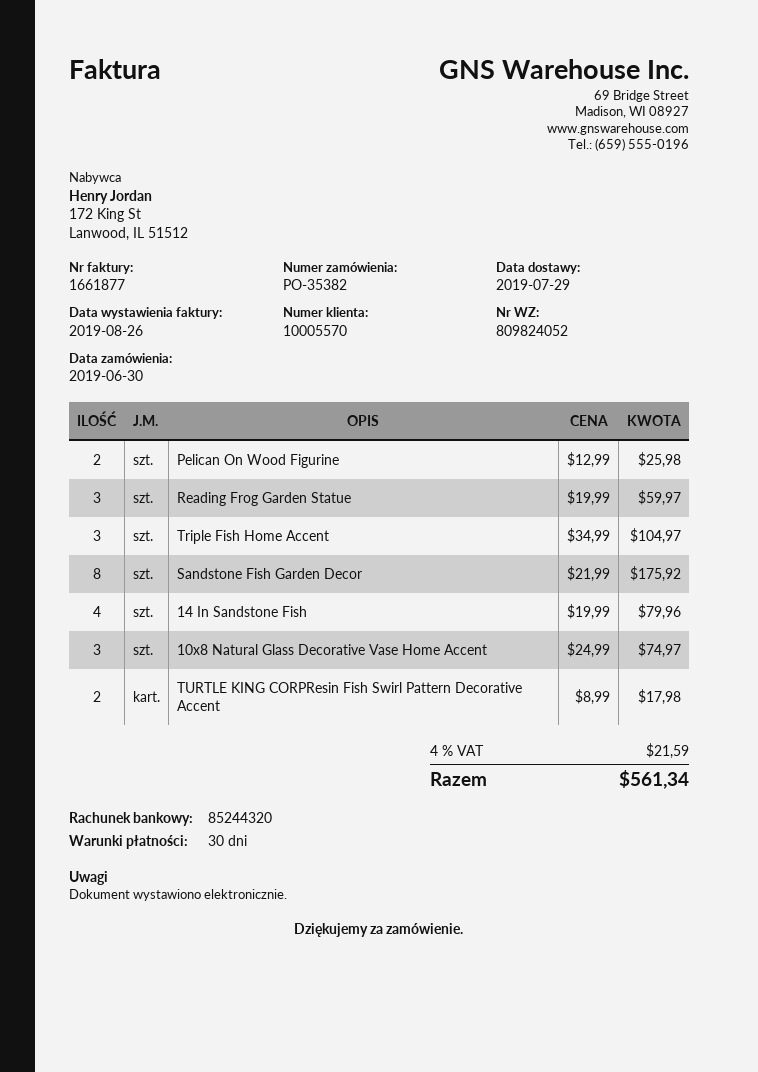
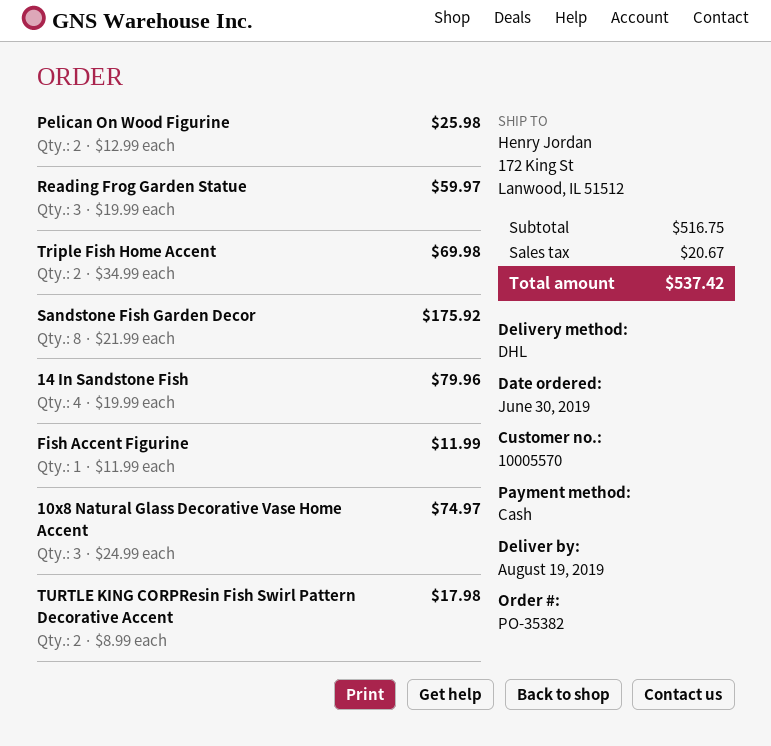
delivery date: 2019-07-29 -> 2019-08-19
Triple Fish Home Accent: 3 x 34.99 = 104.97 -> 2 x 34.99 = 69.98
Fish Accent Figurine: none -> 1 x 11.99 = 11.99
tax: 21.59 -> 20.67
total: 561.34 -> 537.42

